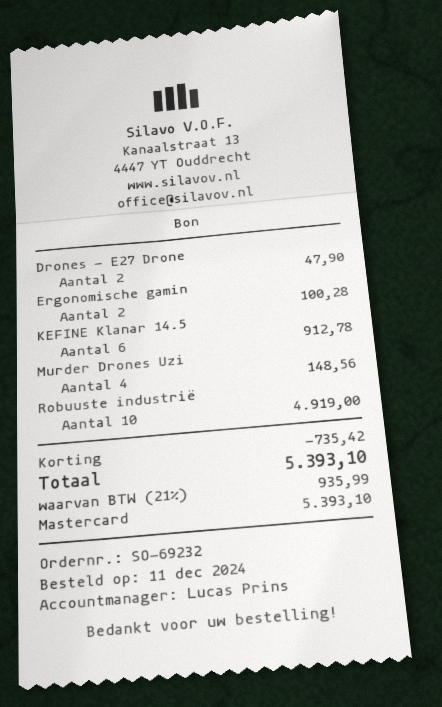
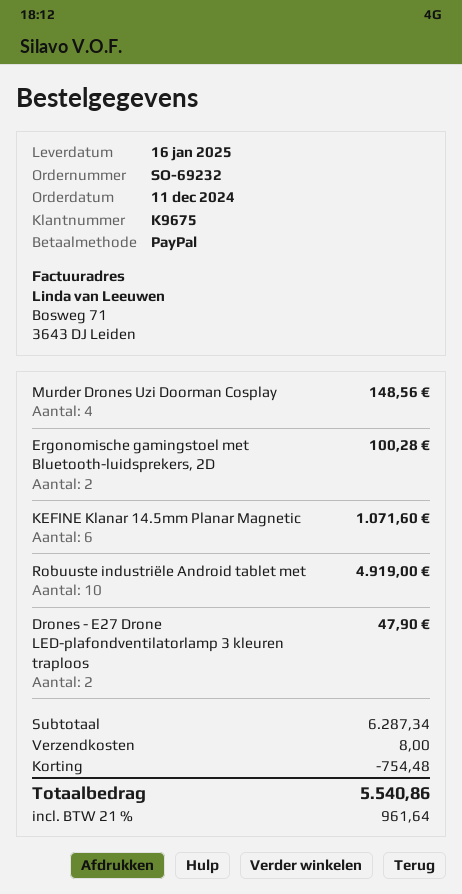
payment method: Mastercard -> PayPal
KEFINE Klanar 14.5: 6 for 912.78 -> 6 for 1071.60
discount: 735.42 -> 754.48
shipping: none -> 8.00
tax: 21% = 935.99 -> 21% = 961.64
total: 5393.10 -> 5540.86

